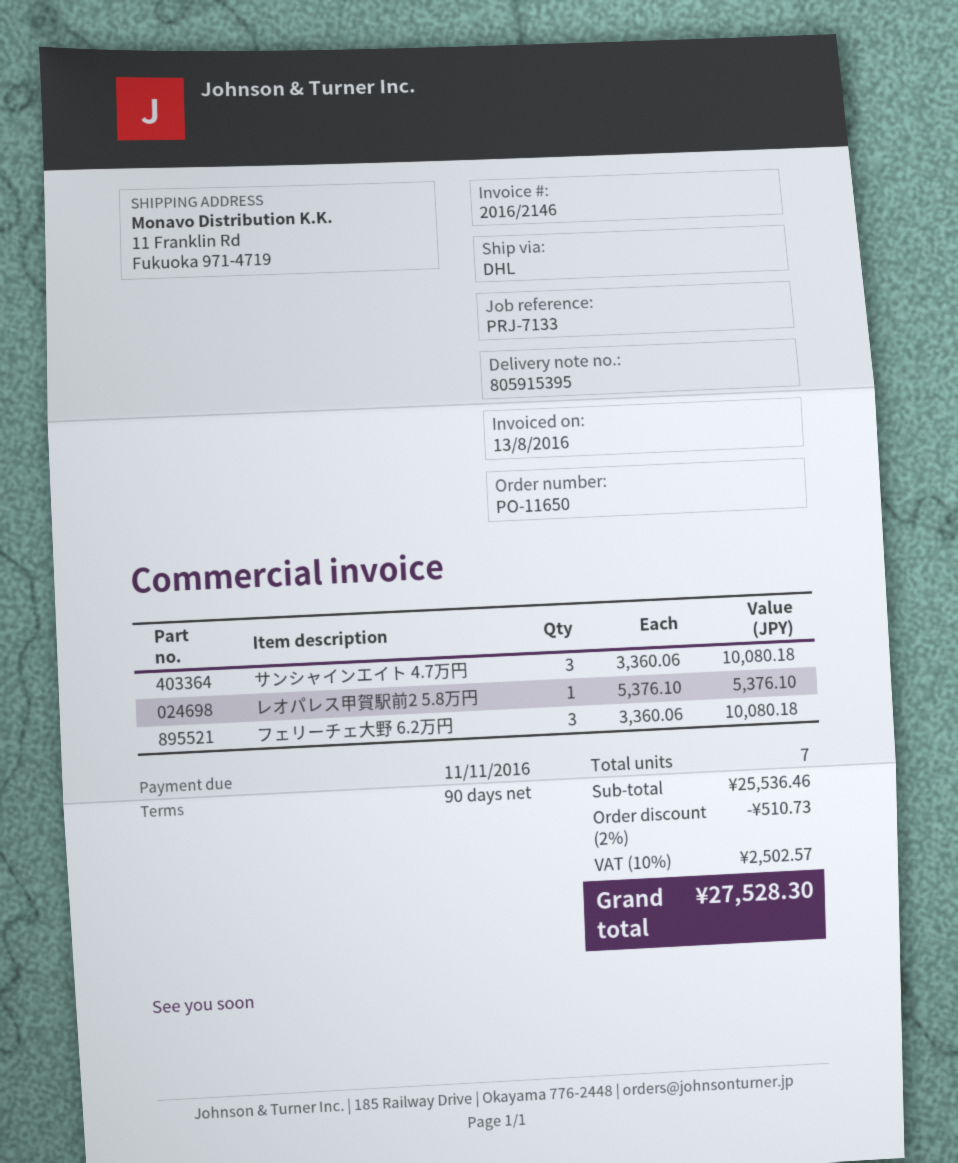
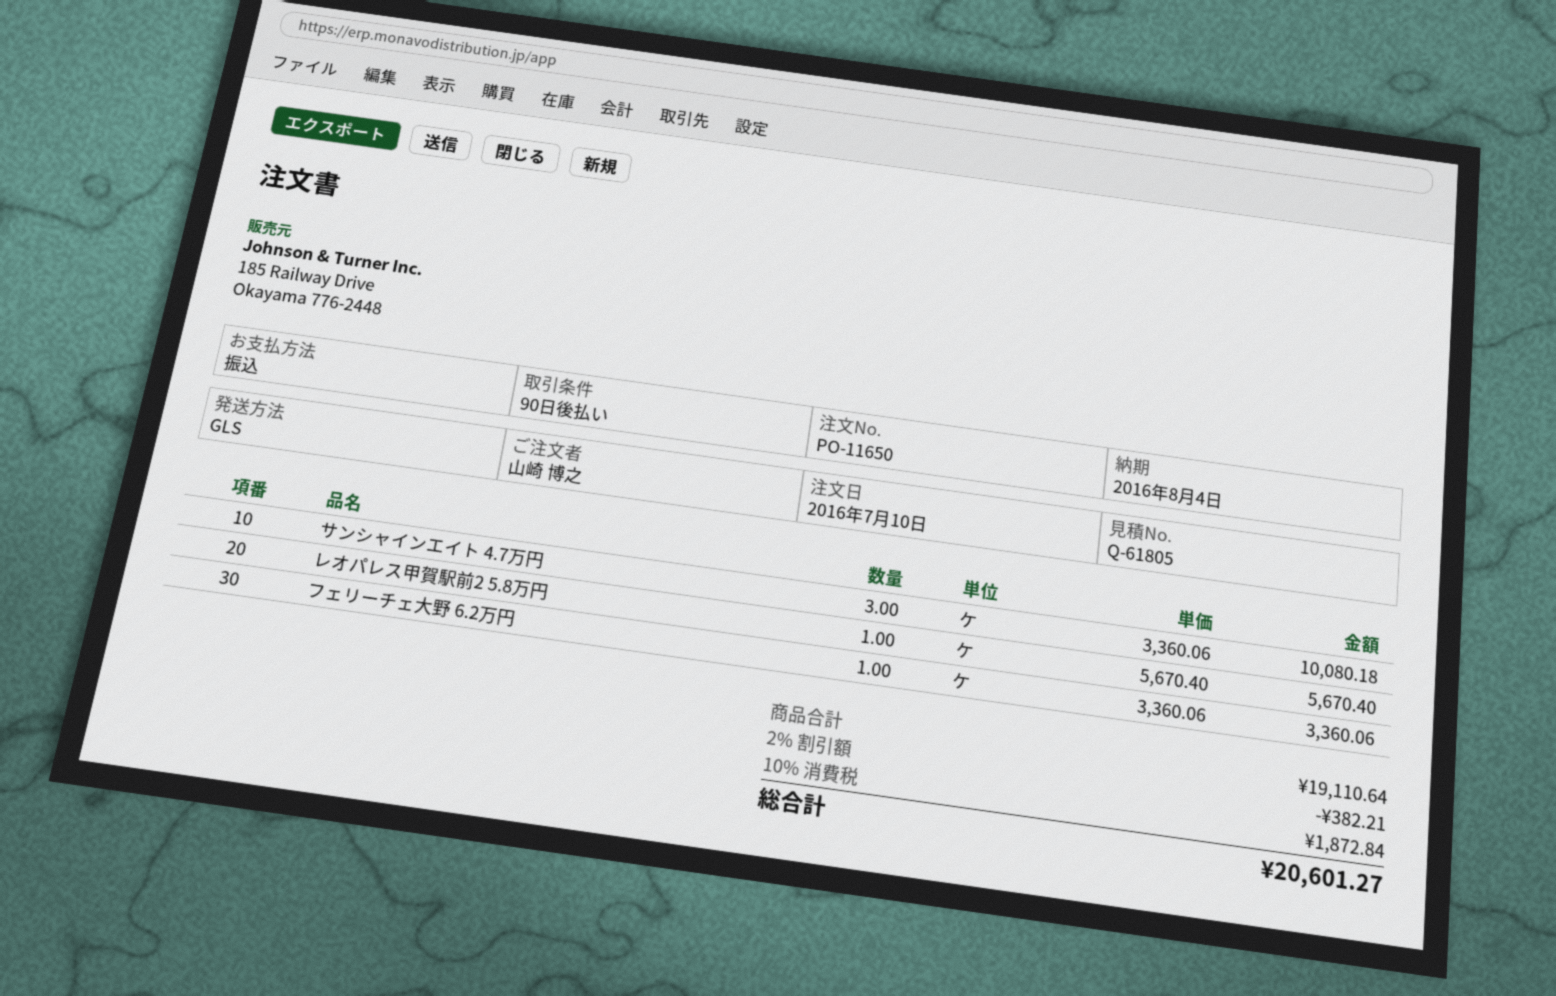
shipping method: DHL -> GLS
レオパレス甲賀駅前2 5.8万円: 1 x 5376.10 = 5376.10 -> 1 x 5670.40 = 5670.40
フェリーチェ大野 6.2万円: 3 x 3360.06 = 10080.18 -> 1 x 3360.06 = 3360.06
subtotal: 25536.46 -> 19110.64
discount: 2% = 510.73 -> 2% = 382.21
tax: 10% = 2502.57 -> 10% = 1872.84
total: 27528.30 -> 20601.27

